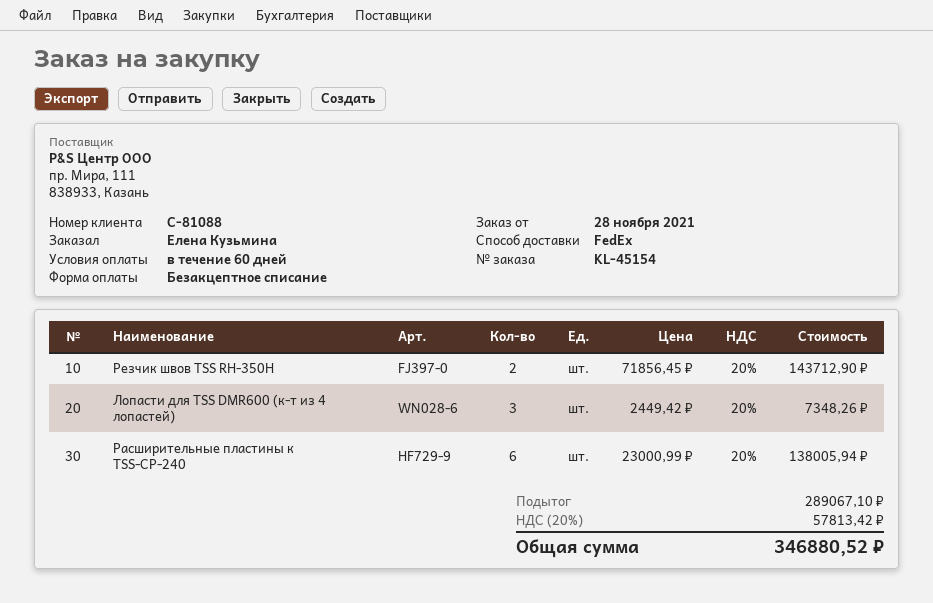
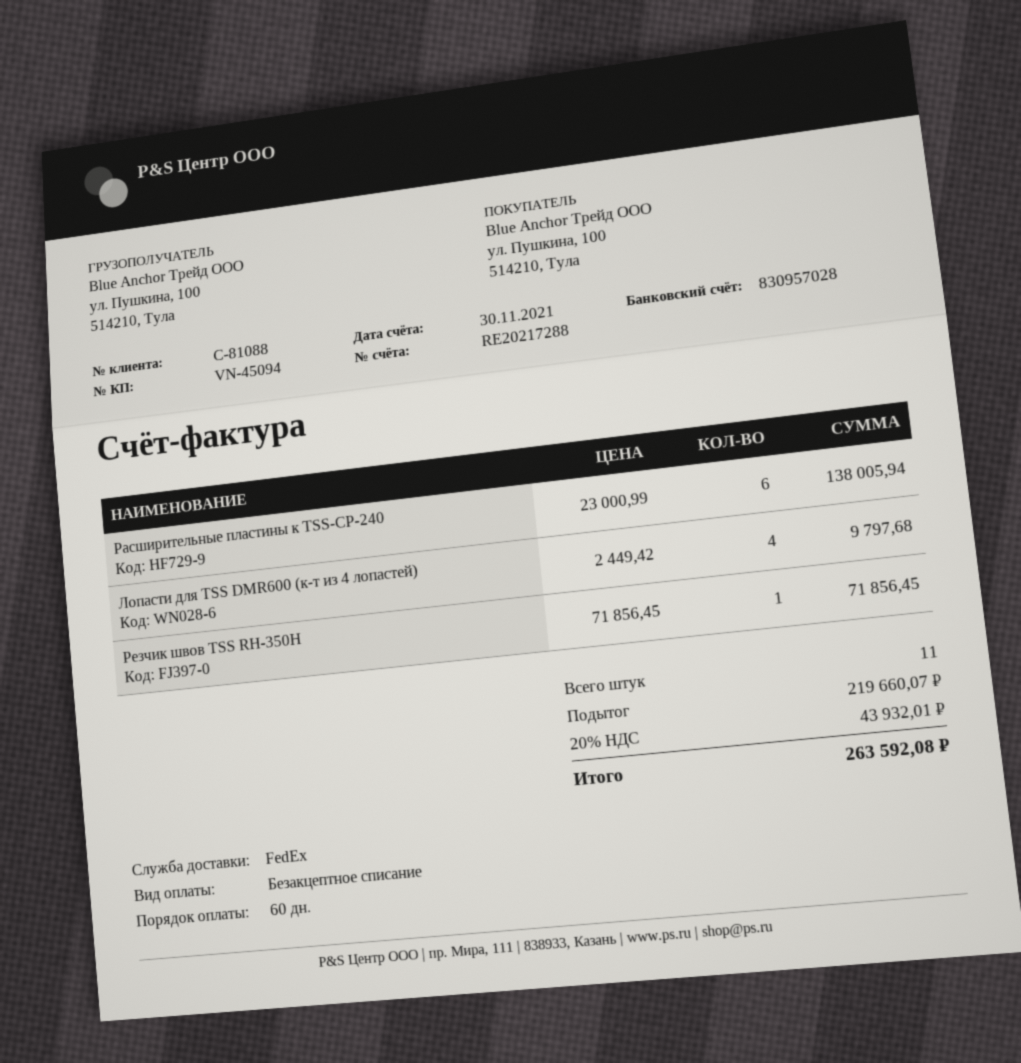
Резчик швов TSS RH-350H: 2 x 71856.45 = 143712.90 -> 1 x 71856.45 = 71856.45
Лопасти для TSS DMR600 (к-т из 4 лопастей): 3 x 2449.42 = 7348.26 -> 4 x 2449.42 = 9797.68
subtotal: 289067.10 -> 219660.07
tax: 20% = 57813.42 -> 20% = 43932.01
total: 346880.52 -> 263592.08

